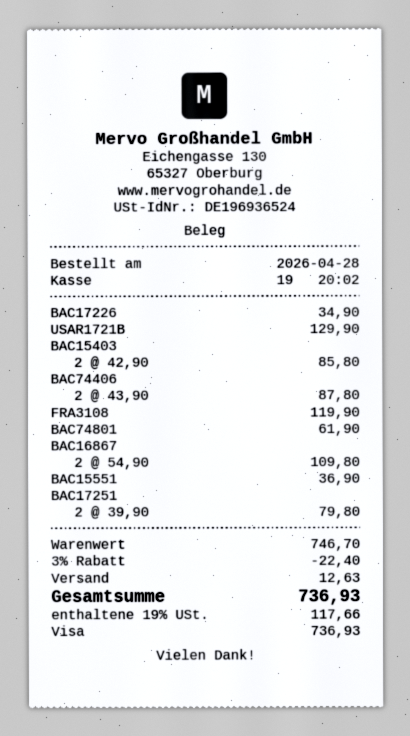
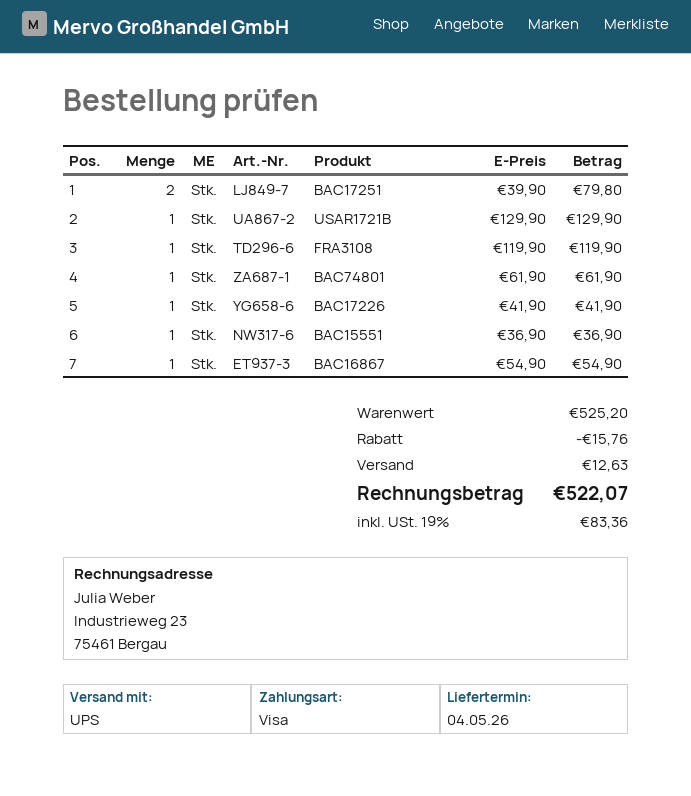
BAC17226: 1 x 34.90 = 34.90 -> 1 x 41.90 = 41.90
BAC15403: 2 x 42.90 = 85.80 -> none
BAC74406: 2 x 43.90 = 87.80 -> none
BAC16867: 2 x 54.90 = 109.80 -> 1 x 54.90 = 54.90
subtotal: 746.70 -> 525.20
discount: 22.40 -> 15.76
tax: 19% = 117.66 -> 19% = 83.36
total: 736.93 -> 522.07

